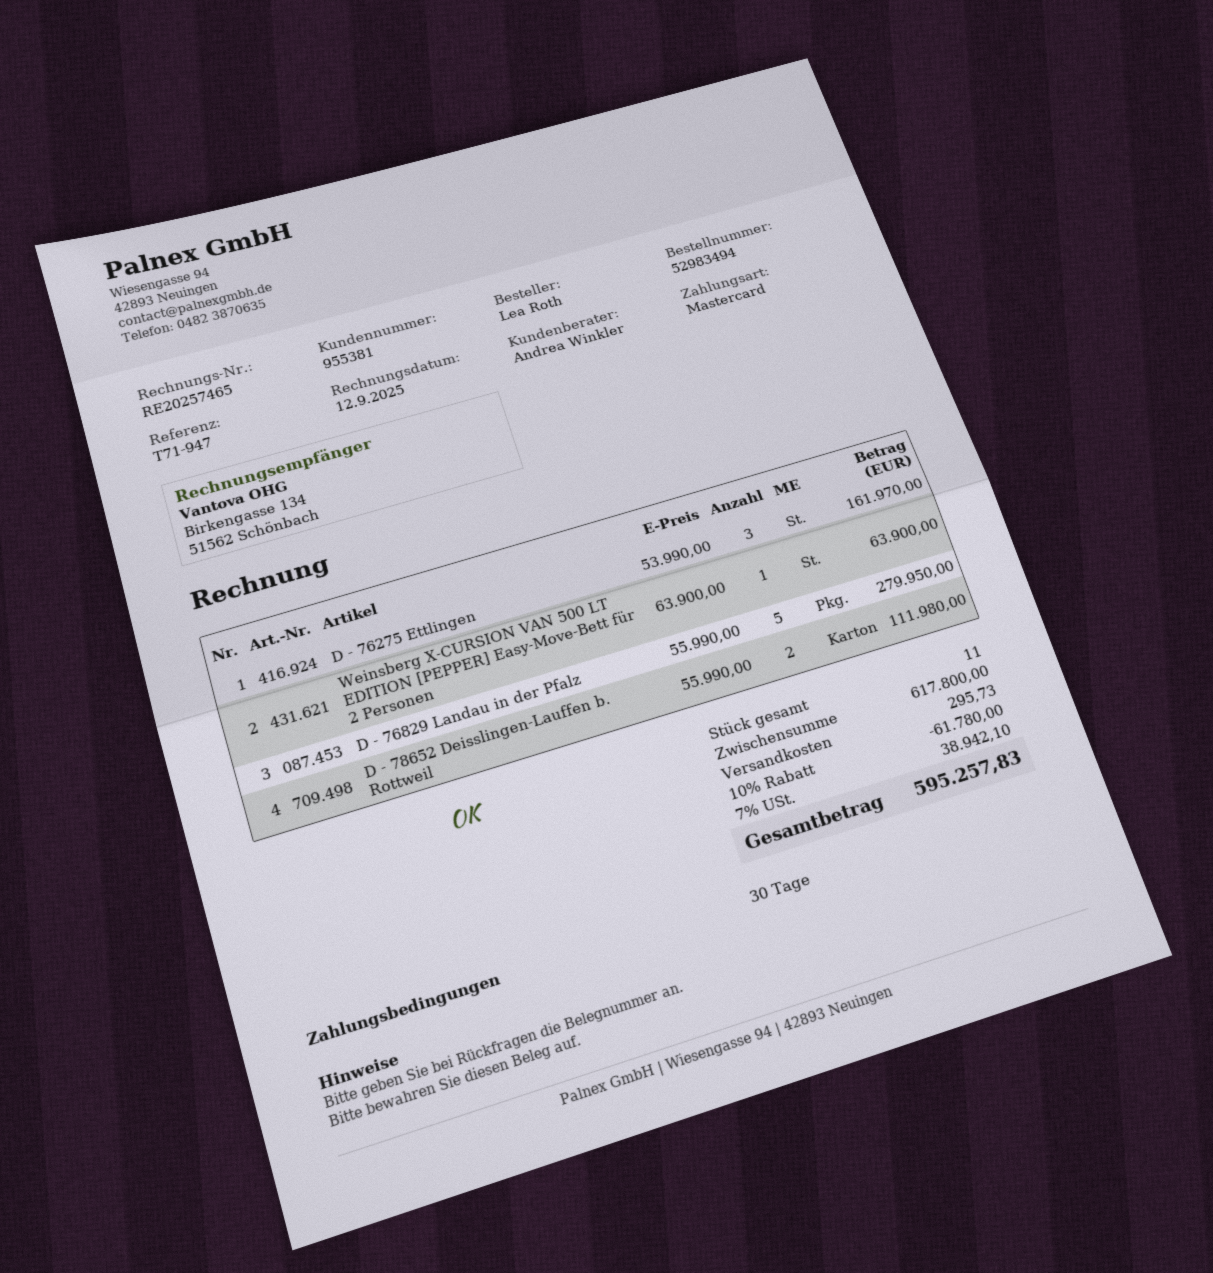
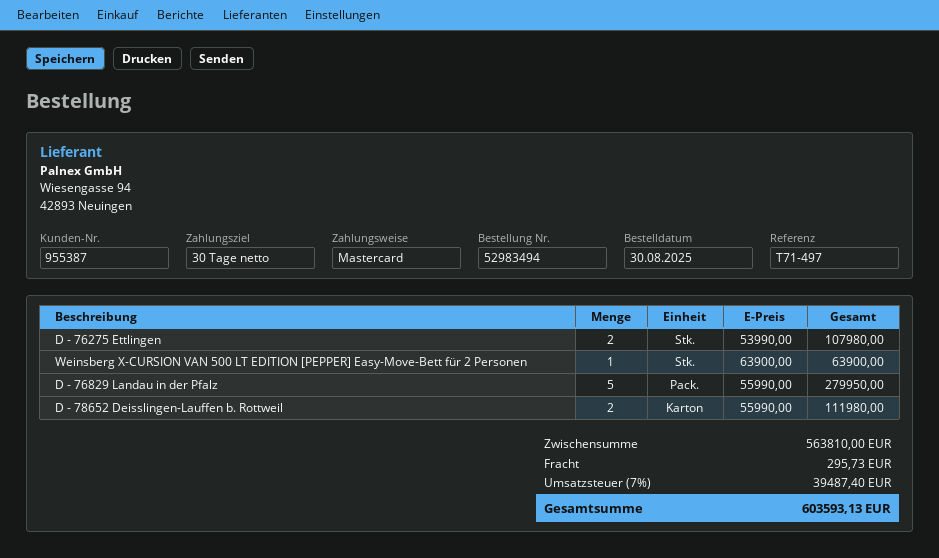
customer number: 955381 -> 955387
reference: T71-947 -> T71-497
D - 76275 Ettlingen: 3 x 53990.00 = 161970.00 -> 2 x 53990.00 = 107980.00
subtotal: 617800.00 -> 563810.00
discount: 10% = 61780.00 -> none
tax: 7% = 38942.10 -> 7% = 39487.40
total: 595257.83 -> 603593.13

